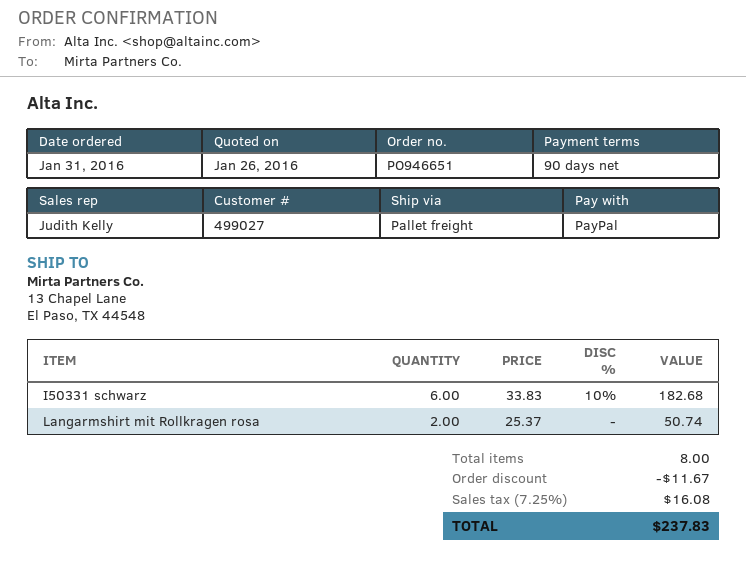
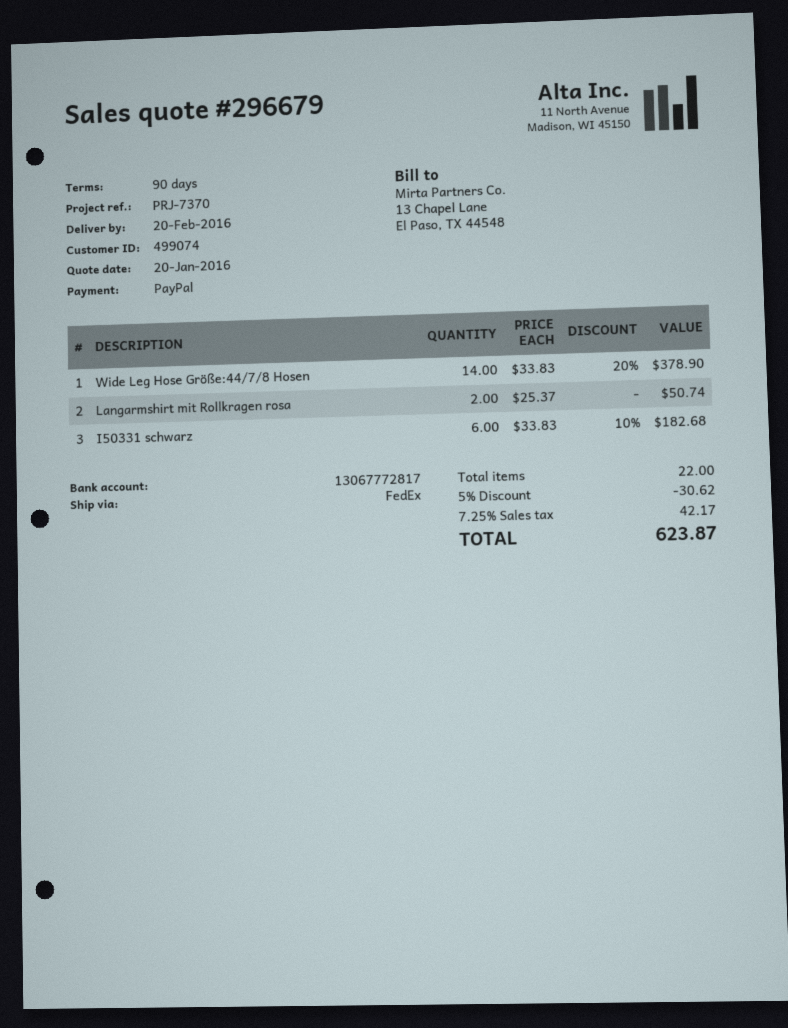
quote date: 2016-01-26 -> 2016-01-20
customer number: 499027 -> 499074
shipping method: pallet freight -> FedEx
Wide Leg Hose Größe:44/7/8 Hosen: none -> 14 x 33.83 - 20% = 378.90
total quantity: 8 -> 22
discount: 11.67 -> 30.62
tax: 7.25% = 16.08 -> 7.25% = 42.17
total: 237.83 -> 623.87

